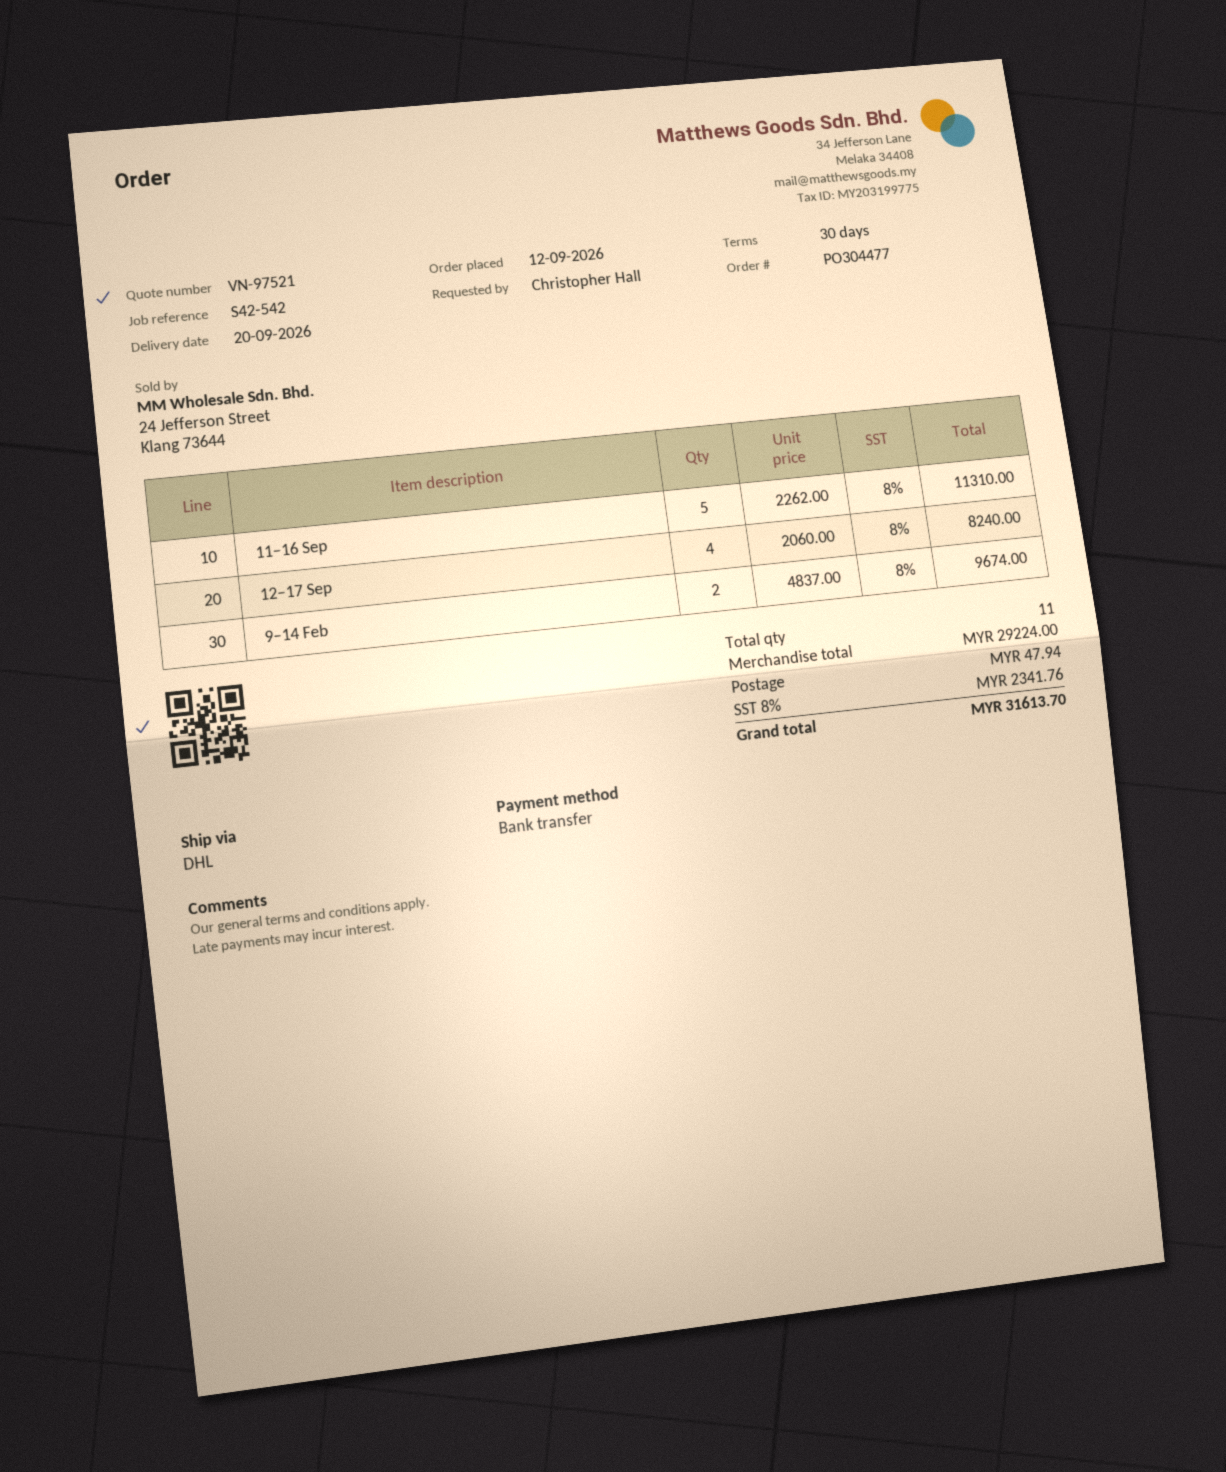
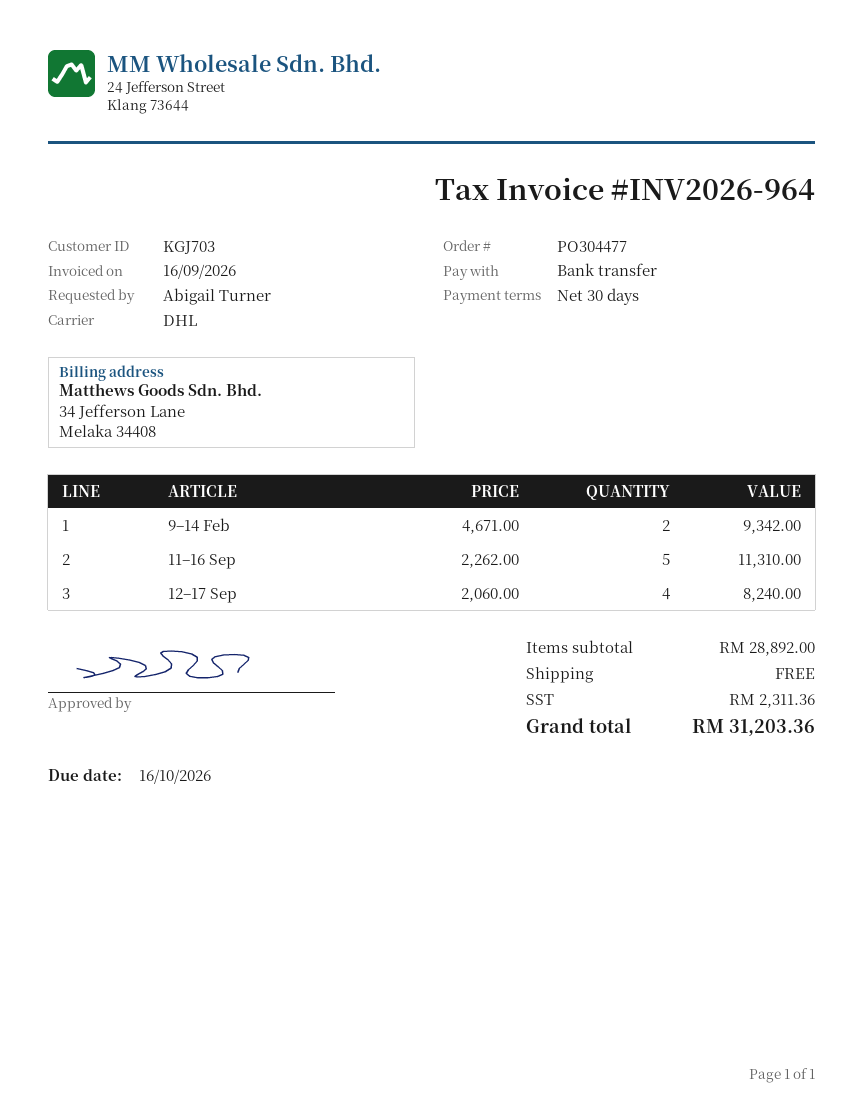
ordered by: Christopher Hall -> Abigail Turner
9–14 Feb: 2 x 4837.00 = 9674.00 -> 2 x 4671.00 = 9342.00
subtotal: 29224.00 -> 28892.00
shipping: 47.94 -> 0.00
tax: 2341.76 -> 2311.36
total: 31613.70 -> 31203.36

